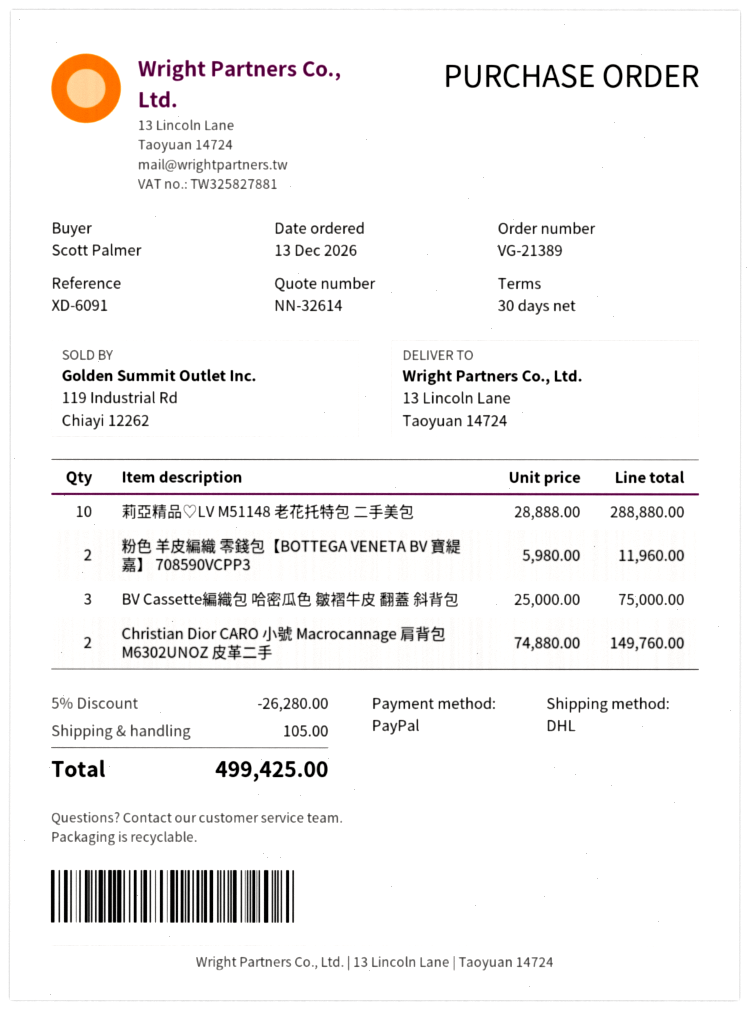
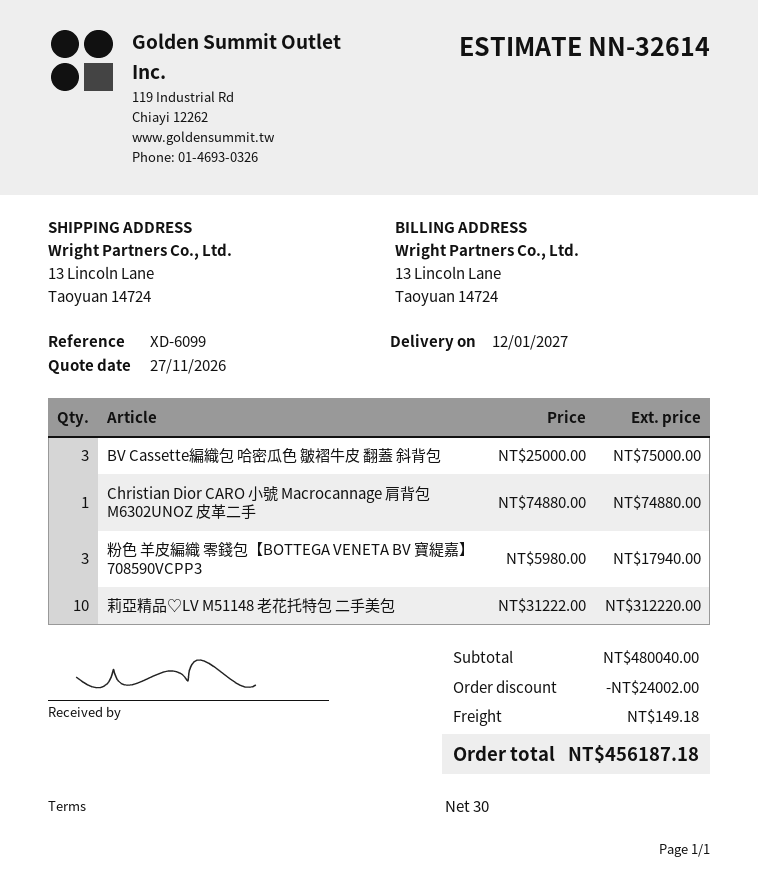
reference: XD-6091 -> XD-6099
莉亞精品♡LV M51148 老花托特包 二手美包: 10 x 28888.00 = 288880.00 -> 10 x 31222.00 = 312220.00
粉色 羊皮編織 零錢包【BOTTEGA VENETA BV 寶緹嘉】 708590VCPP3: 2 x 5980.00 = 11960.00 -> 3 x 5980.00 = 17940.00
Christian Dior CARO 小號 Macrocannage 肩背包 M6302UNOZ 皮革二手: 2 x 74880.00 = 149760.00 -> 1 x 74880.00 = 74880.00
discount: 26280.00 -> 24002.00
shipping: 105.00 -> 149.18
total: 499425.00 -> 456187.18

